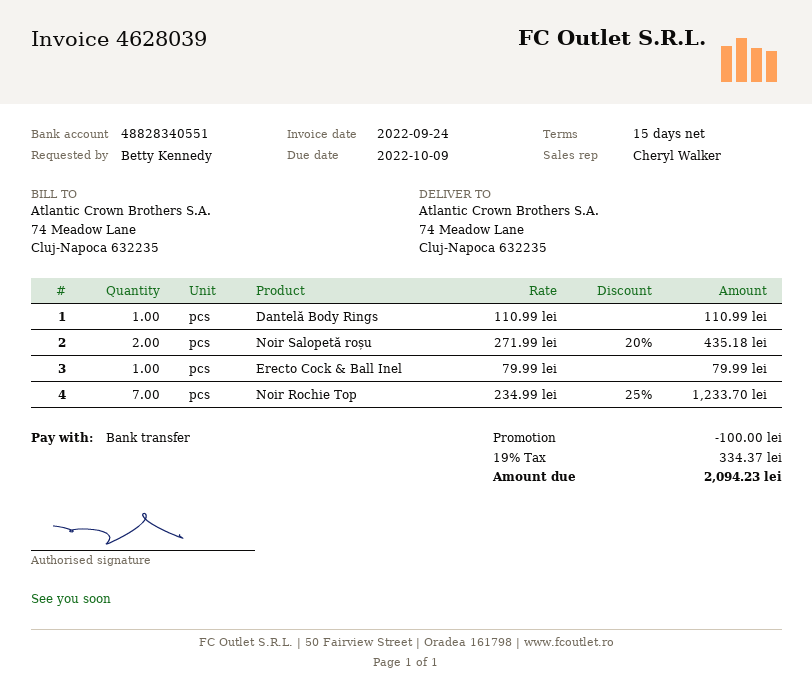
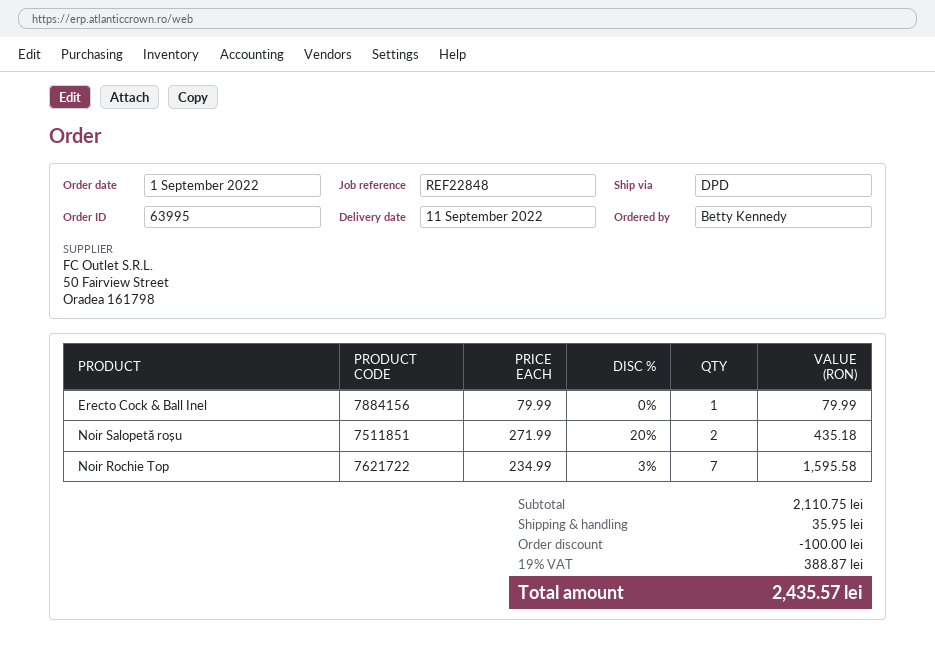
Dantelă Body Rings: 1 x 110.99 = 110.99 -> none
Noir Rochie Top: 7 x 234.99 - 25% = 1233.70 -> 7 x 234.99 - 3% = 1595.58
shipping: none -> 35.95
tax: 19% = 334.37 -> 19% = 388.87
total: 2094.23 -> 2435.57

